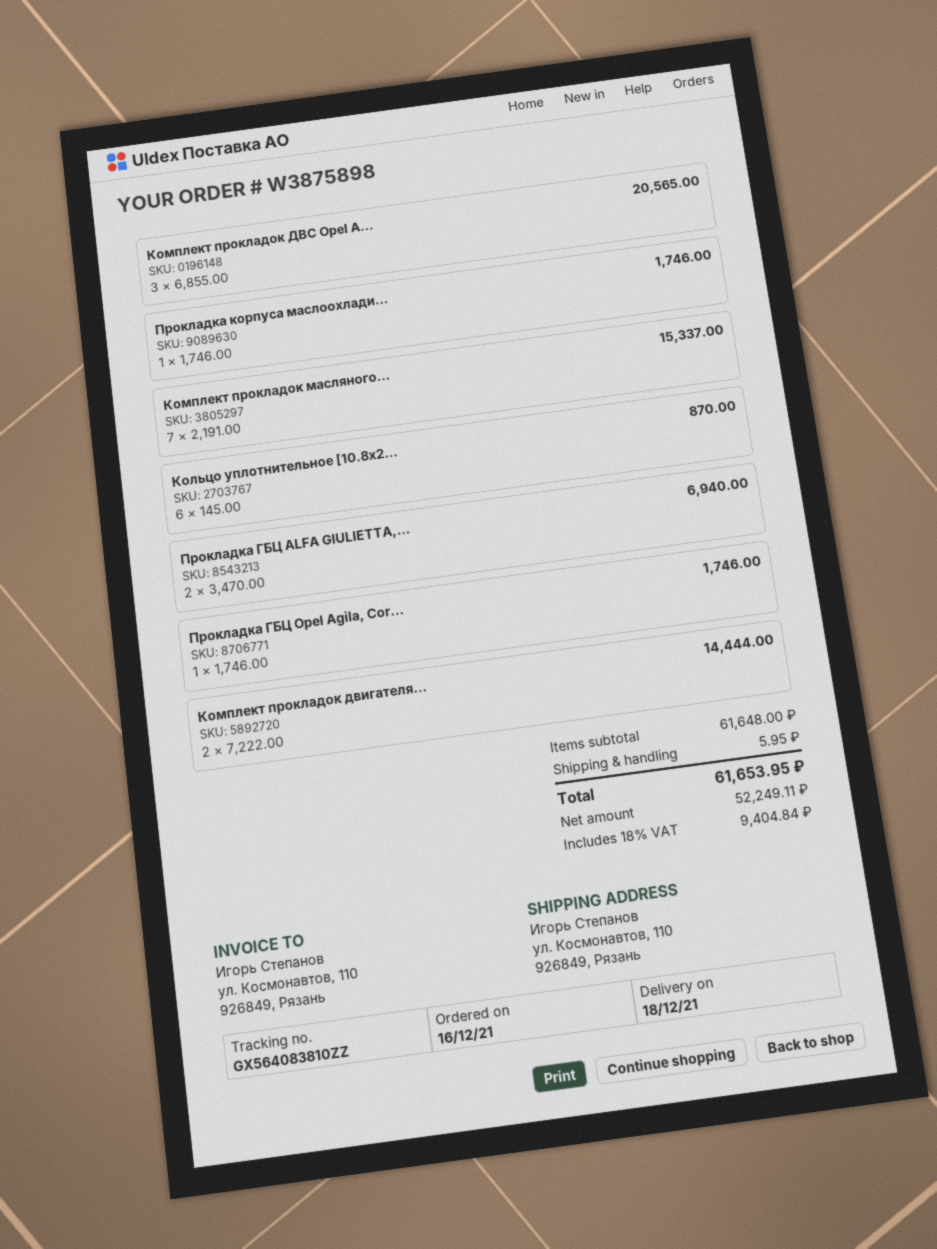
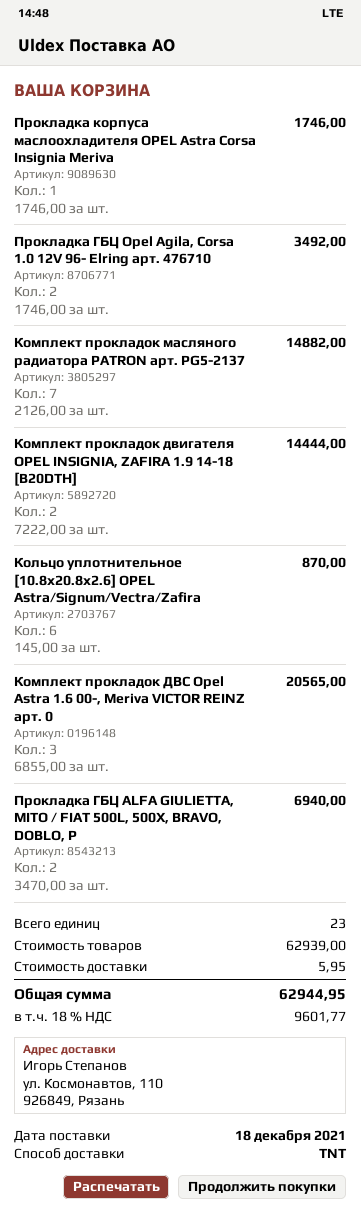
Комплект прокладок масляного...: 7 x 2191.00 = 15337.00 -> 7 x 2126.00 = 14882.00
Прокладка ГБЦ Opel Agila, Cor...: 1 x 1746.00 = 1746.00 -> 2 x 1746.00 = 3492.00
subtotal: 61648.00 -> 62939.00
tax: 18% = 9404.84 -> 18% = 9601.77
total: 61653.95 -> 62944.95

